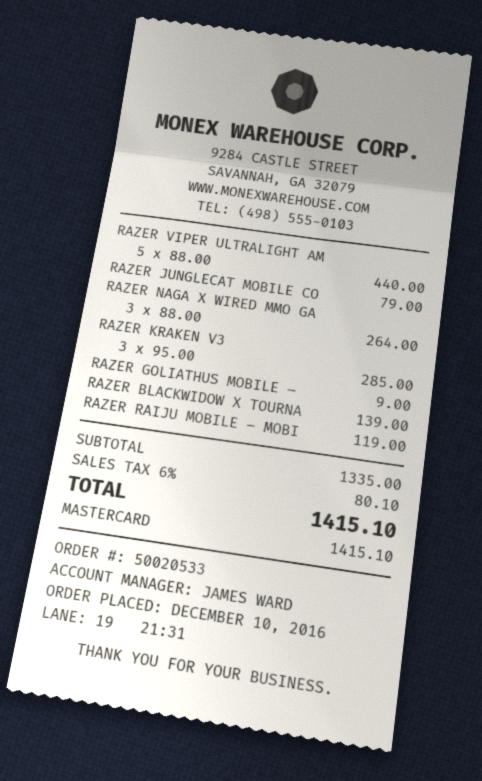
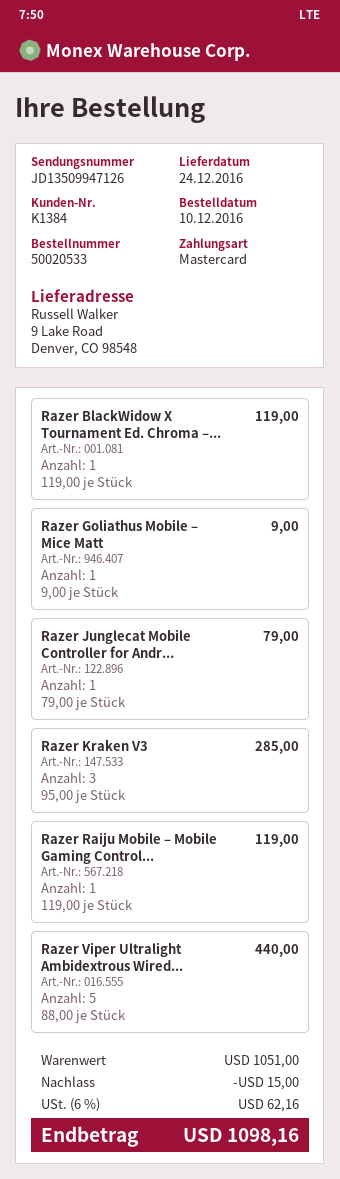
RAZER NAGA X WIRED MMO GA: 3 x 88.00 = 264.00 -> none
RAZER BLACKWIDOW X TOURNA: 1 x 139.00 = 139.00 -> 1 x 119.00 = 119.00
subtotal: 1335.00 -> 1051.00
discount: none -> 15.00
tax: 6% = 80.10 -> 6% = 62.16
total: 1415.10 -> 1098.16

